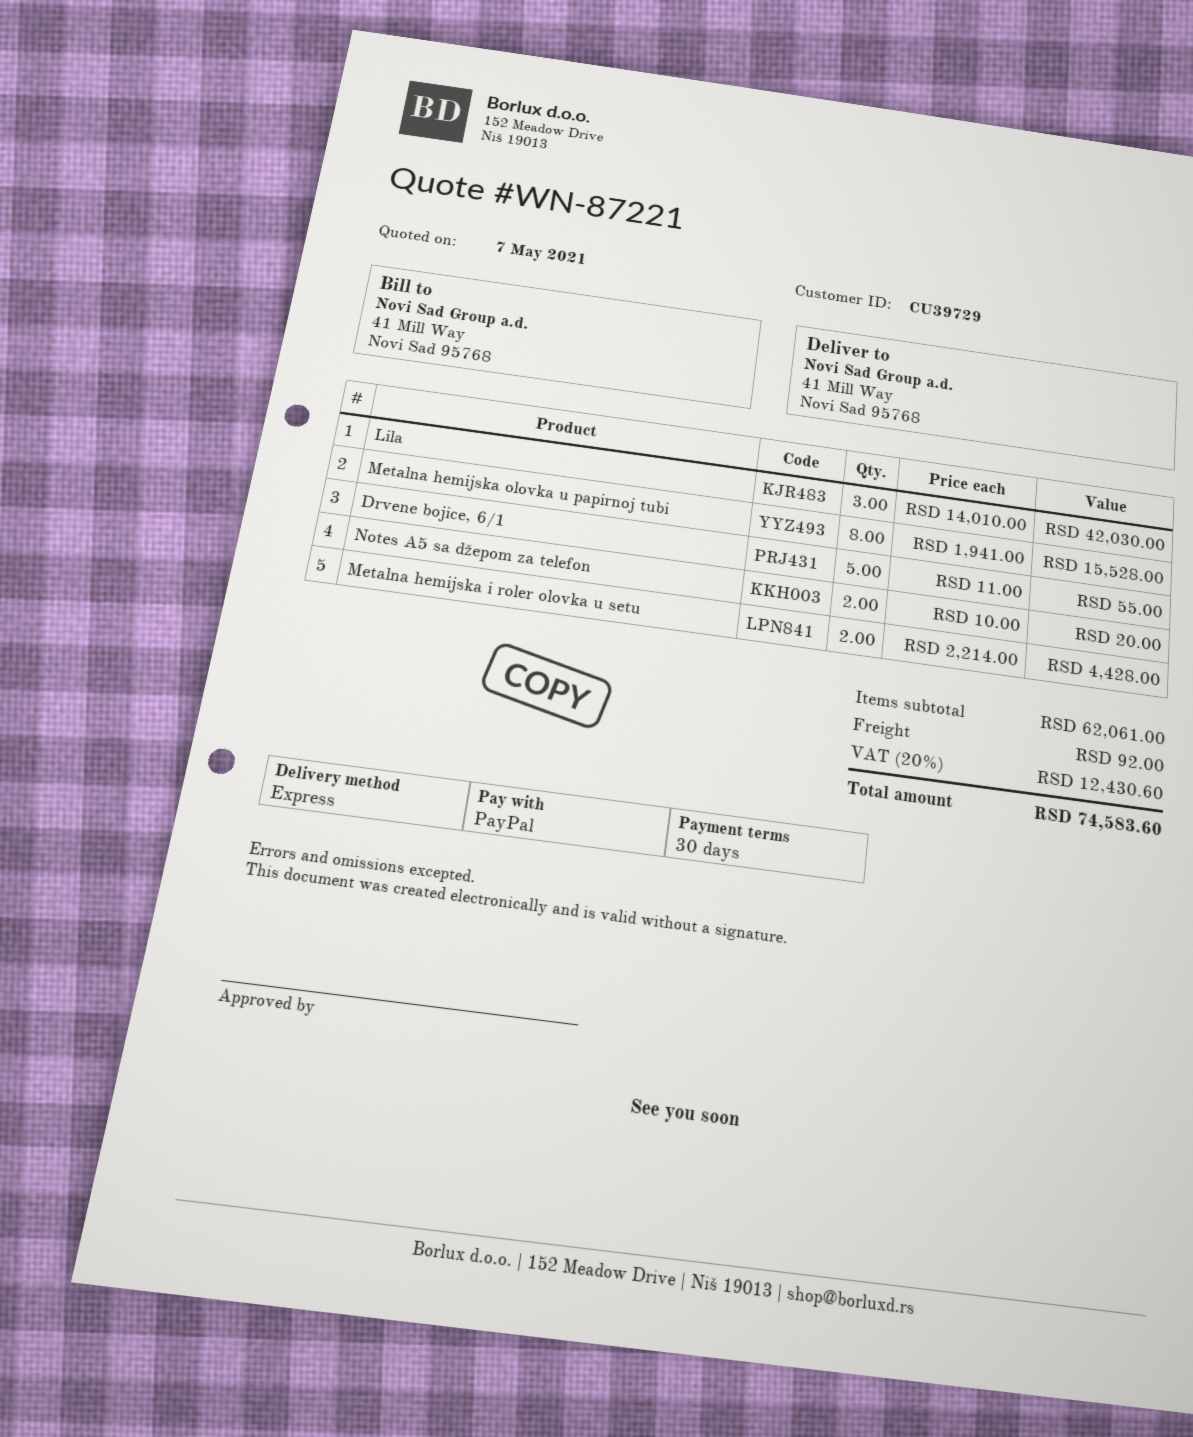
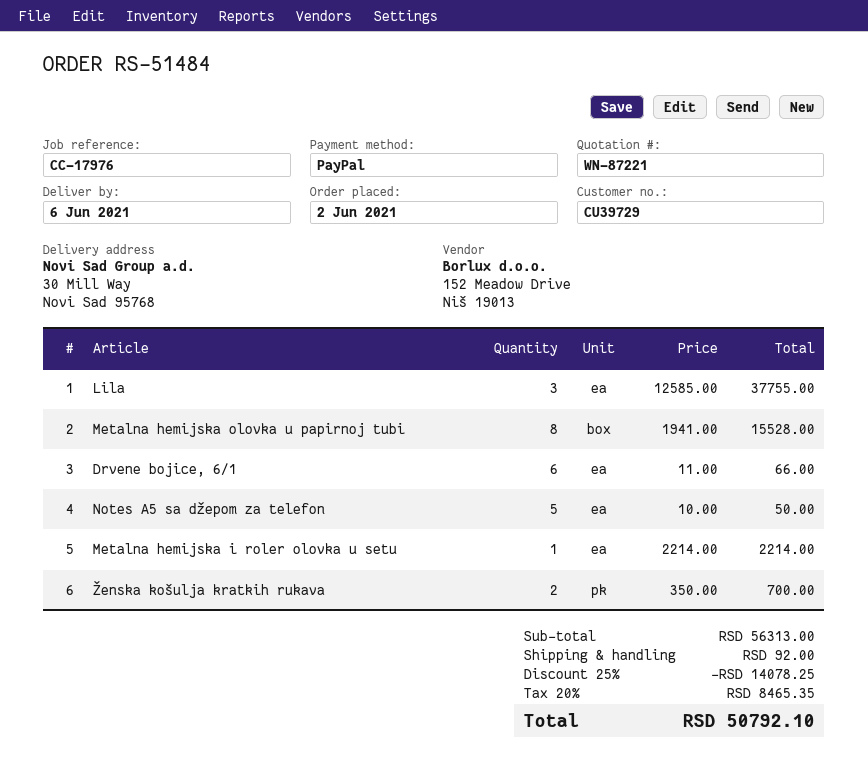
ship to: 41 Mill Way, Novi Sad 95768 -> 30 Mill Way, Novi Sad 95768
Lila: 3 x 14010.00 = 42030.00 -> 3 x 12585.00 = 37755.00
Drvene bojice, 6/1: 5 x 11.00 = 55.00 -> 6 x 11.00 = 66.00
Notes A5 sa džepom za telefon: 2 x 10.00 = 20.00 -> 5 x 10.00 = 50.00
Metalna hemijska i roler olovka u setu: 2 x 2214.00 = 4428.00 -> 1 x 2214.00 = 2214.00
Ženska košulja kratkih rukava: none -> 2 x 350.00 = 700.00
subtotal: 62061.00 -> 56313.00
discount: none -> 25% = 14078.25
tax: 20% = 12430.60 -> 20% = 8465.35
total: 74583.60 -> 50792.10

